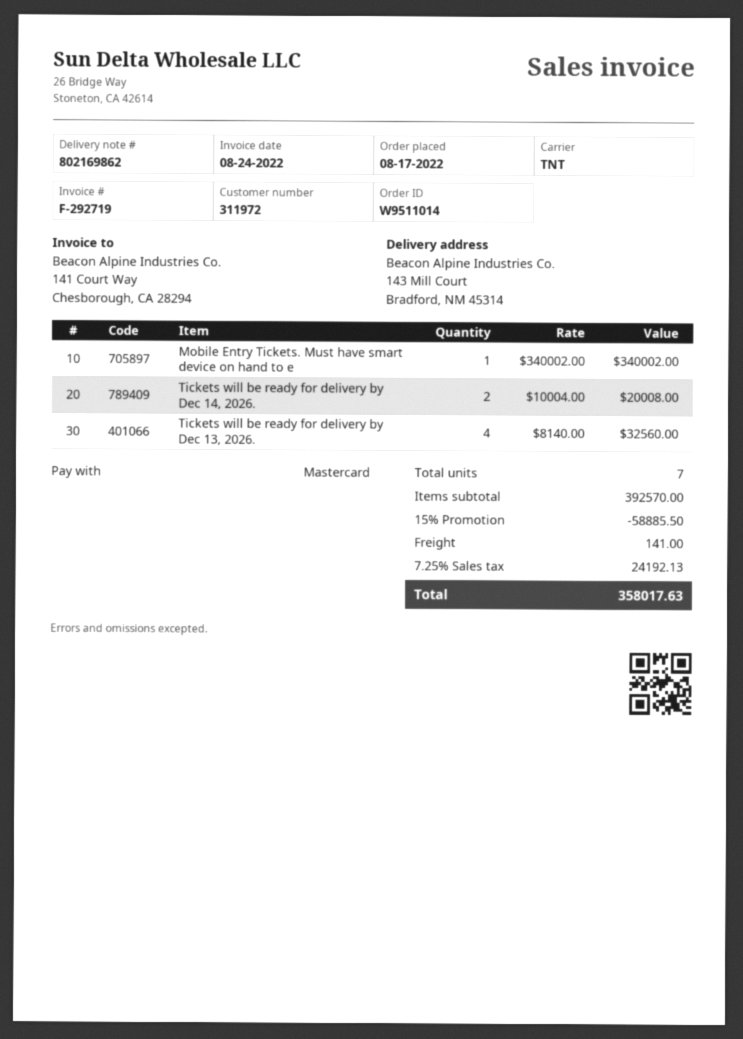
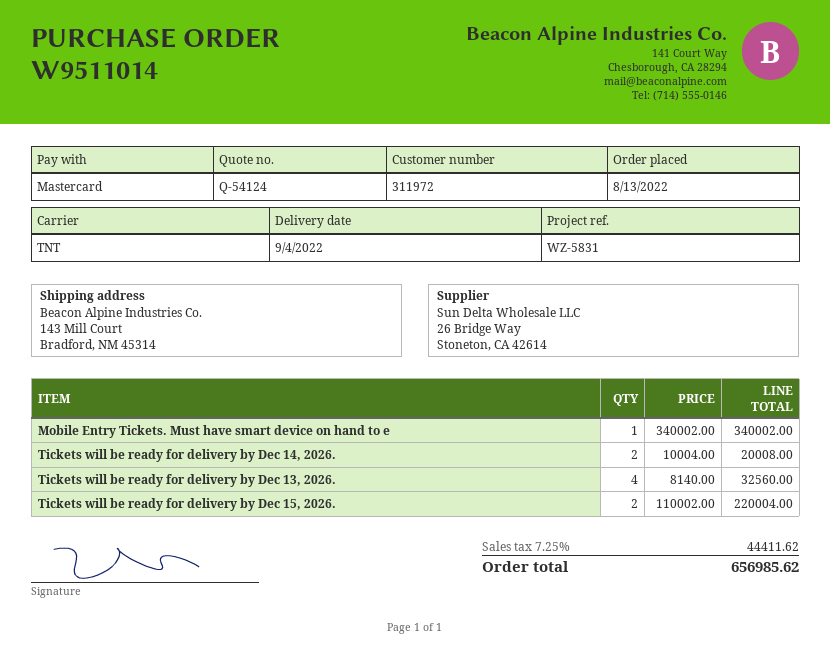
order date: 2022-08-17 -> 2022-08-13
Tickets will be ready for delivery by Dec 15, 2026.: none -> 2 x 110002.00 = 220004.00
discount: 15% = 58885.50 -> none
shipping: 141.00 -> none
tax: 7.25% = 24192.13 -> 7.25% = 44411.62
total: 358017.63 -> 656985.62

